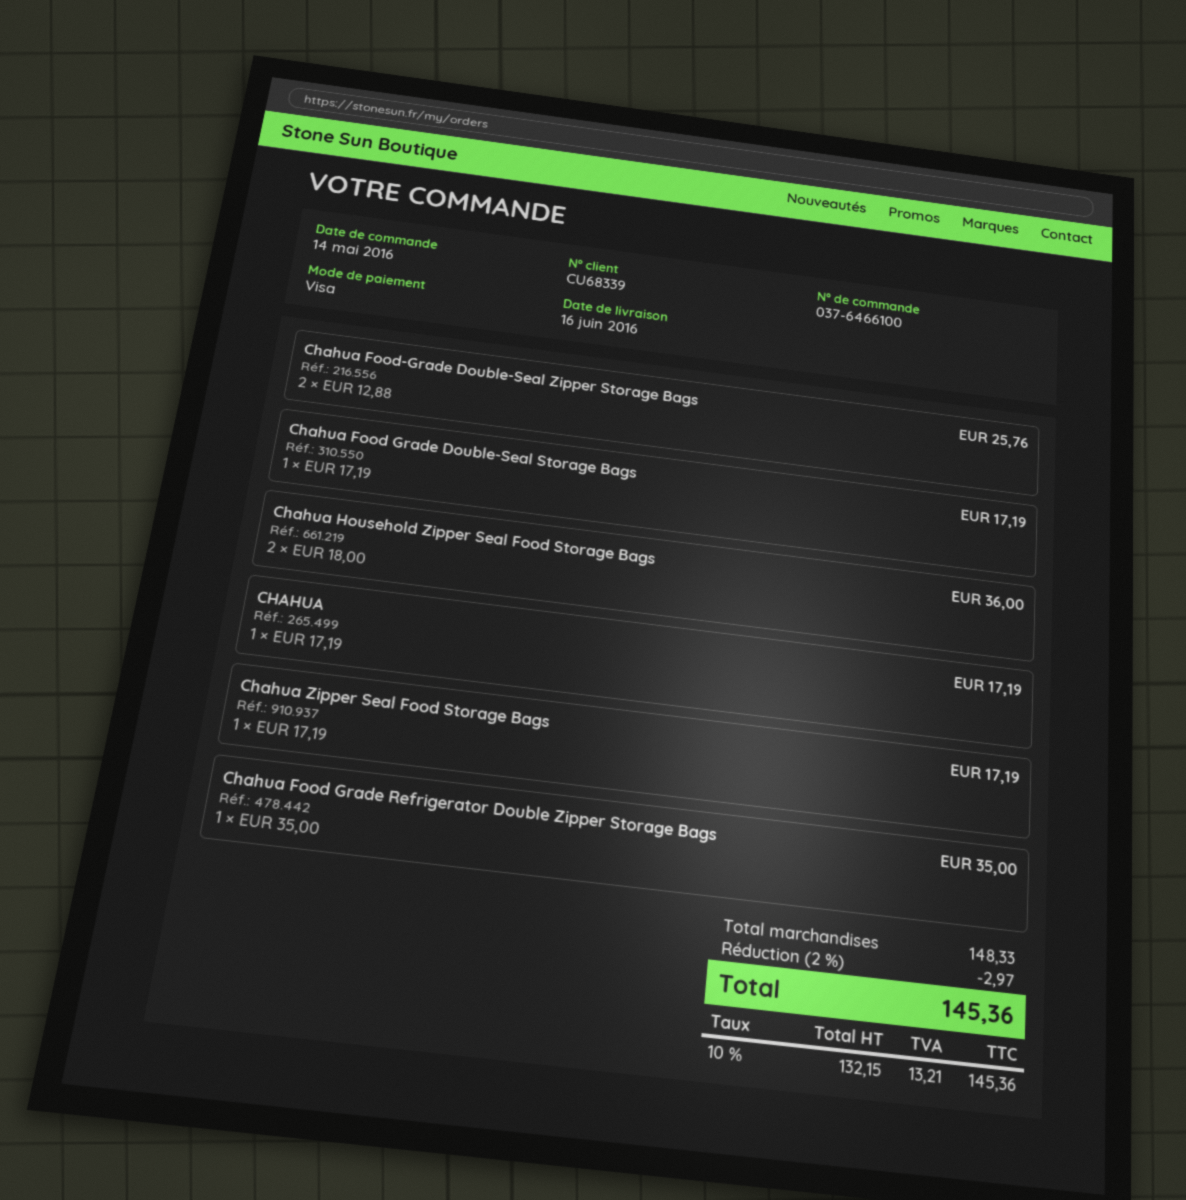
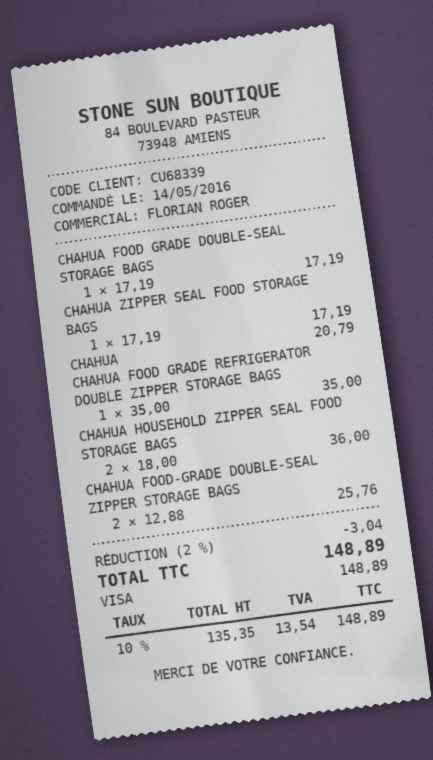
CHAHUA: 1 x 17.19 = 17.19 -> 1 x 20.79 = 20.79
discount: 2% = 2.97 -> 2% = 3.04
net: 132.15 -> 135.35
tax: 10% = 13.21 -> 10% = 13.54
total: 145.36 -> 148.89

